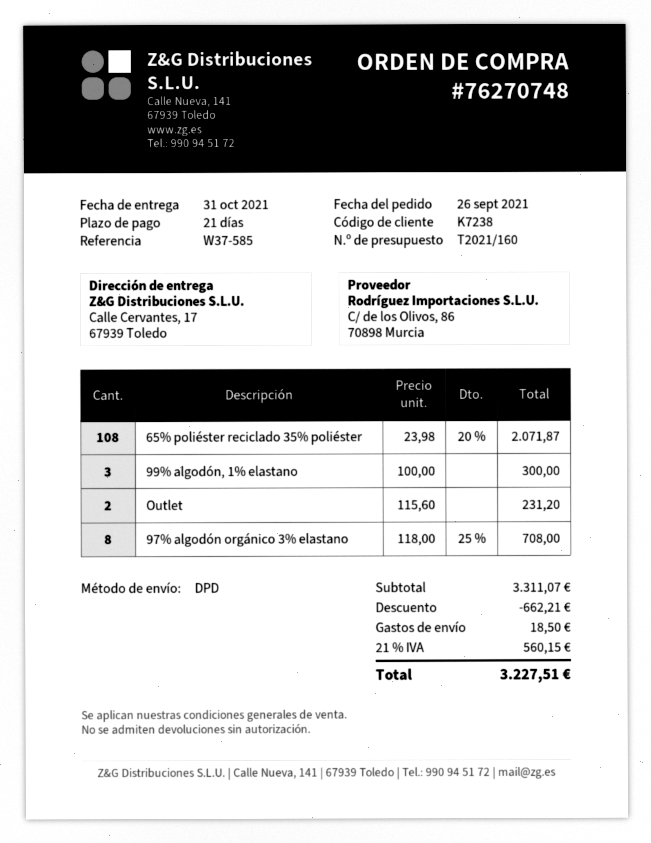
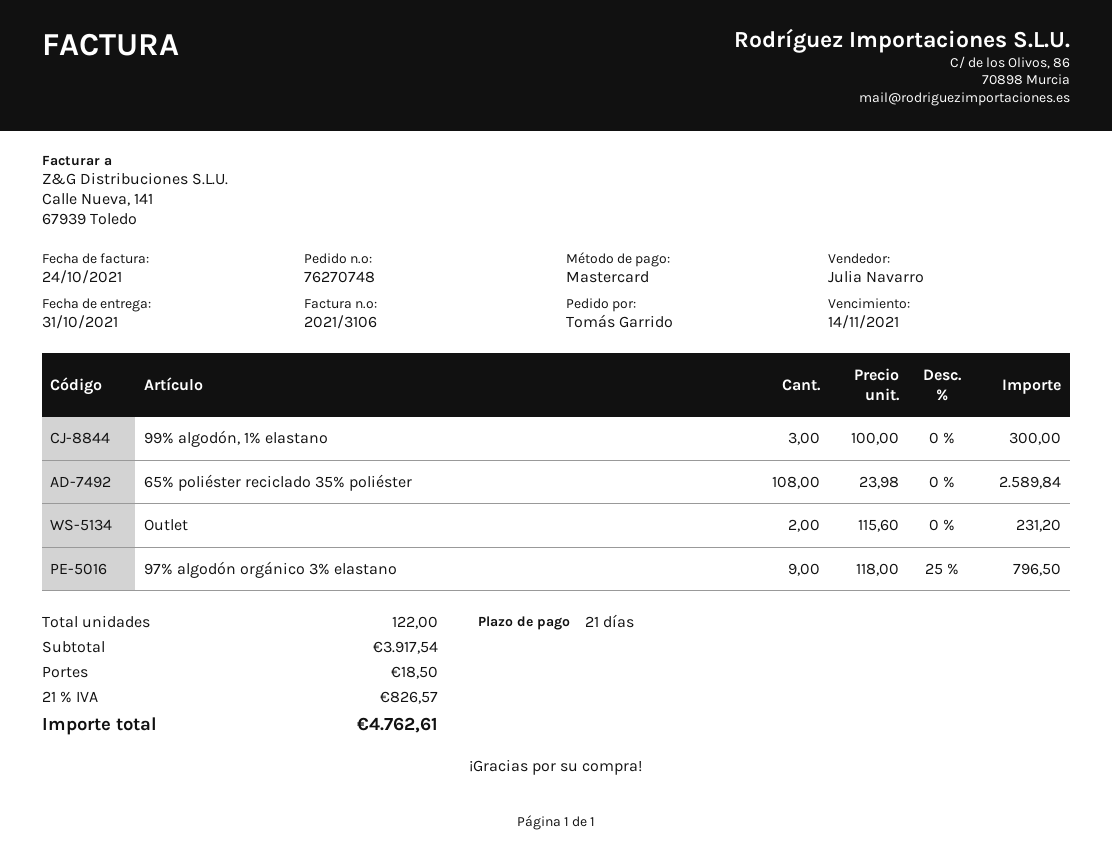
65% poliéster reciclado 35% poliéster: 108 x 23.98 - 20% = 2071.87 -> 108 x 23.98 = 2589.84
97% algodón orgánico 3% elastano: 8 x 118.00 - 25% = 708.00 -> 9 x 118.00 - 25% = 796.50
subtotal: 3311.07 -> 3917.54
discount: 662.21 -> none
tax: 21% = 560.15 -> 21% = 826.57
total: 3227.51 -> 4762.61

